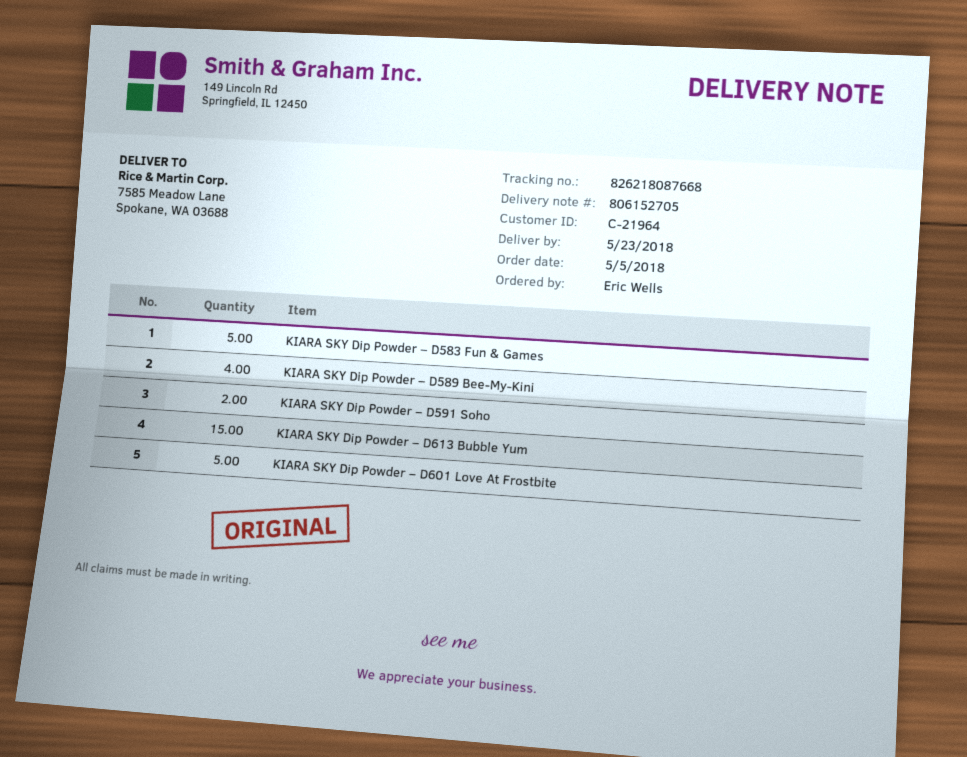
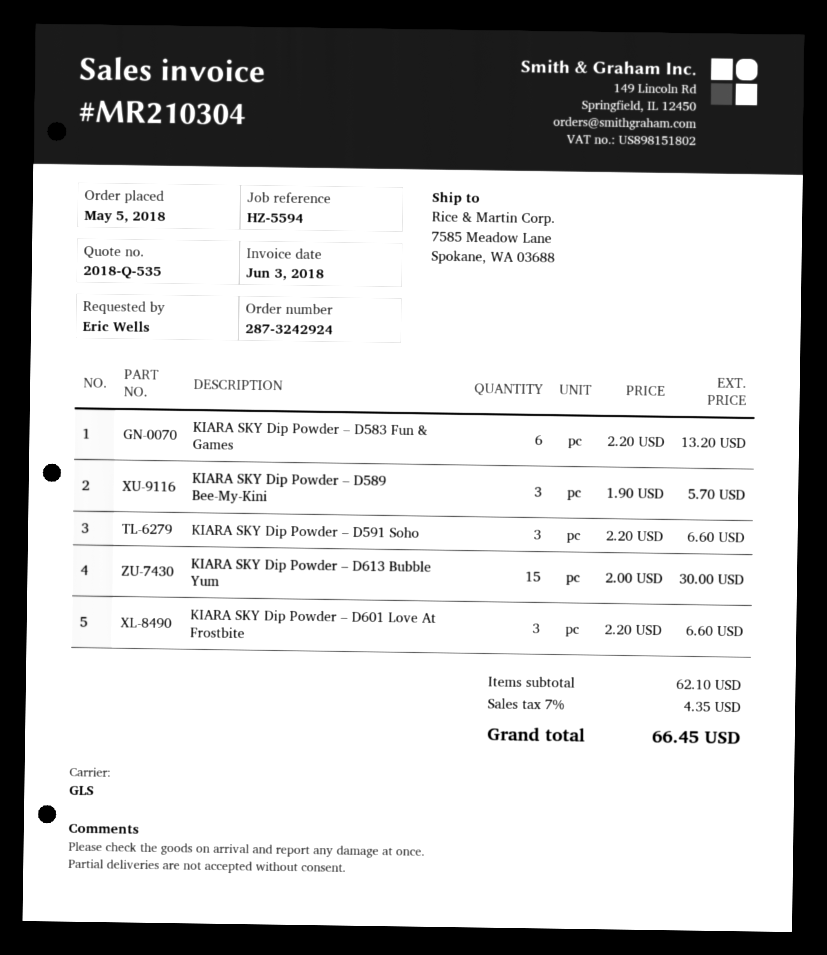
KIARA SKY Dip Powder – D583 Fun & Games: 5 -> 6
KIARA SKY Dip Powder – D589 Bee-My-Kini: 4 -> 3
KIARA SKY Dip Powder – D591 Soho: 2 -> 3
KIARA SKY Dip Powder – D601 Love At Frostbite: 5 -> 3

